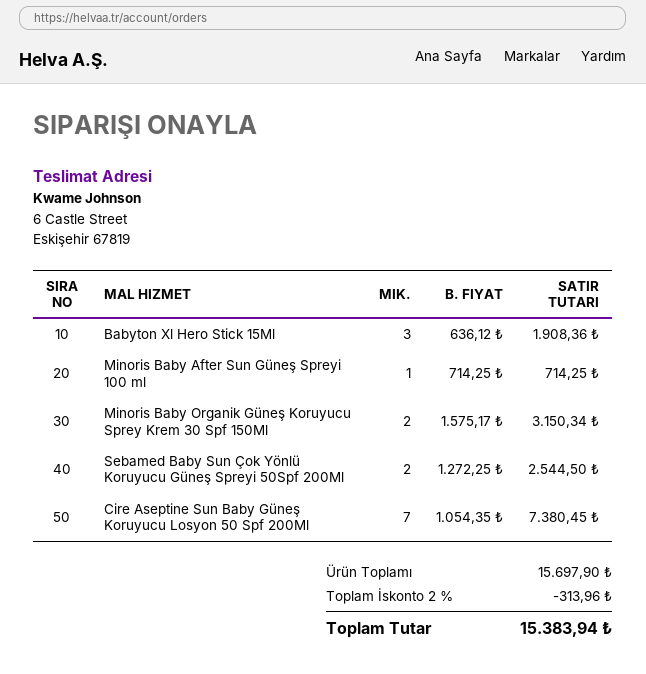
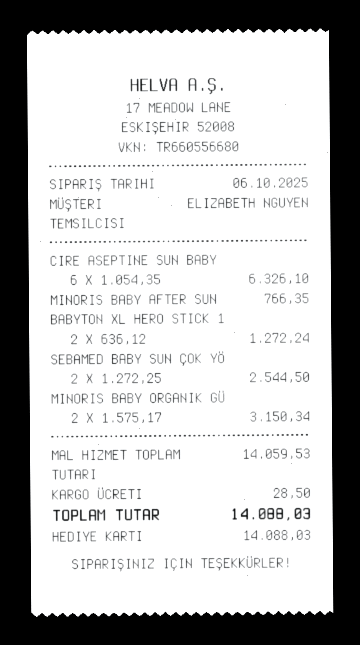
Babyton Xl Hero Stick 15Ml: 3 x 636.12 = 1908.36 -> 2 x 636.12 = 1272.24
Minoris Baby After Sun Güneş Spreyi 100 ml: 1 x 714.25 = 714.25 -> 1 x 766.35 = 766.35
Cire Aseptine Sun Baby Güneş Koruyucu Losyon 50 Spf 200Ml: 7 x 1054.35 = 7380.45 -> 6 x 1054.35 = 6326.10
subtotal: 15697.90 -> 14059.53
discount: 2% = 313.96 -> none
shipping: none -> 28.50
total: 15383.94 -> 14088.03

